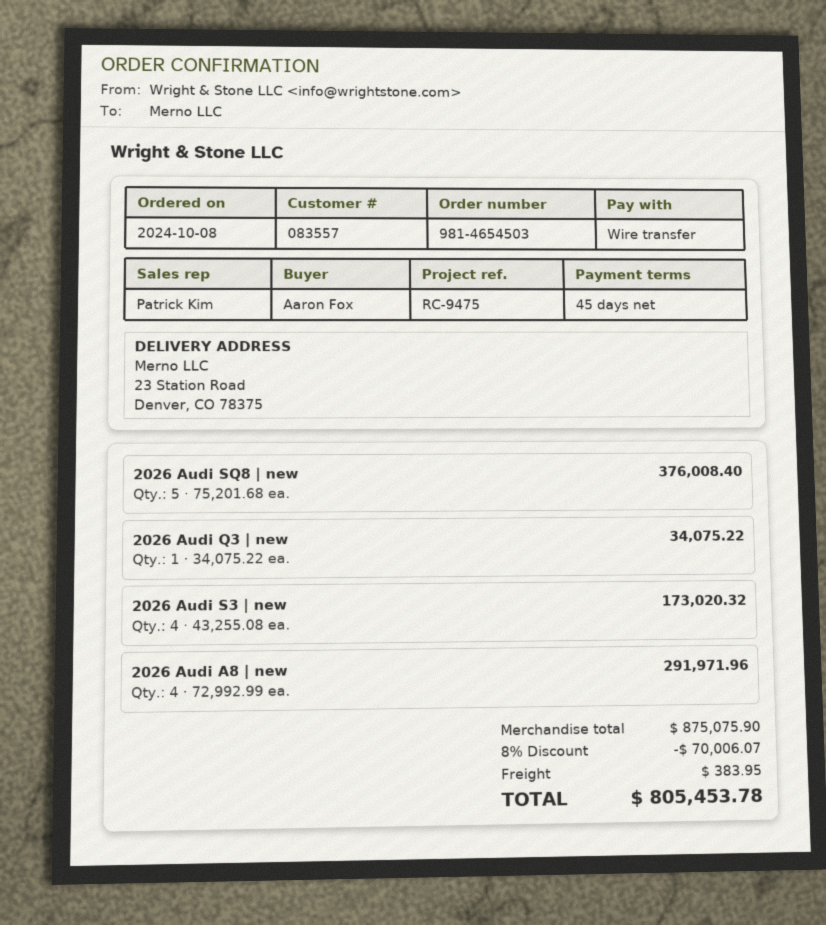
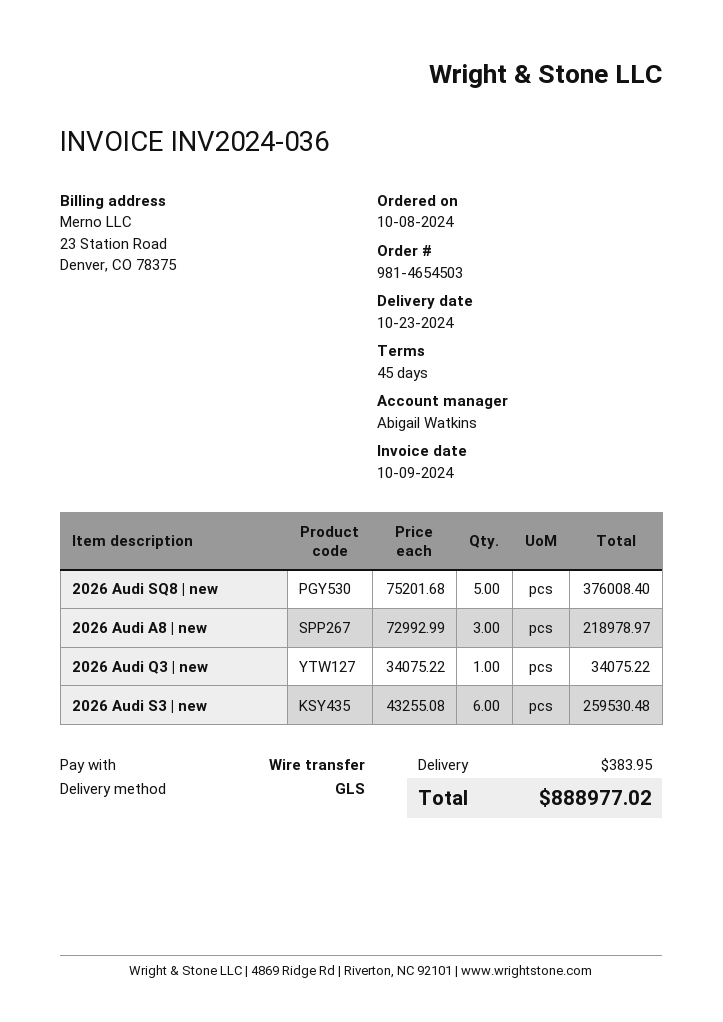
sales rep: Patrick Kim -> Abigail Watkins
2026 Audi S3 | new: 4 x 43255.08 = 173020.32 -> 6 x 43255.08 = 259530.48
2026 Audi A8 | new: 4 x 72992.99 = 291971.96 -> 3 x 72992.99 = 218978.97
discount: 8% = 70006.07 -> none
total: 805453.78 -> 888977.02

